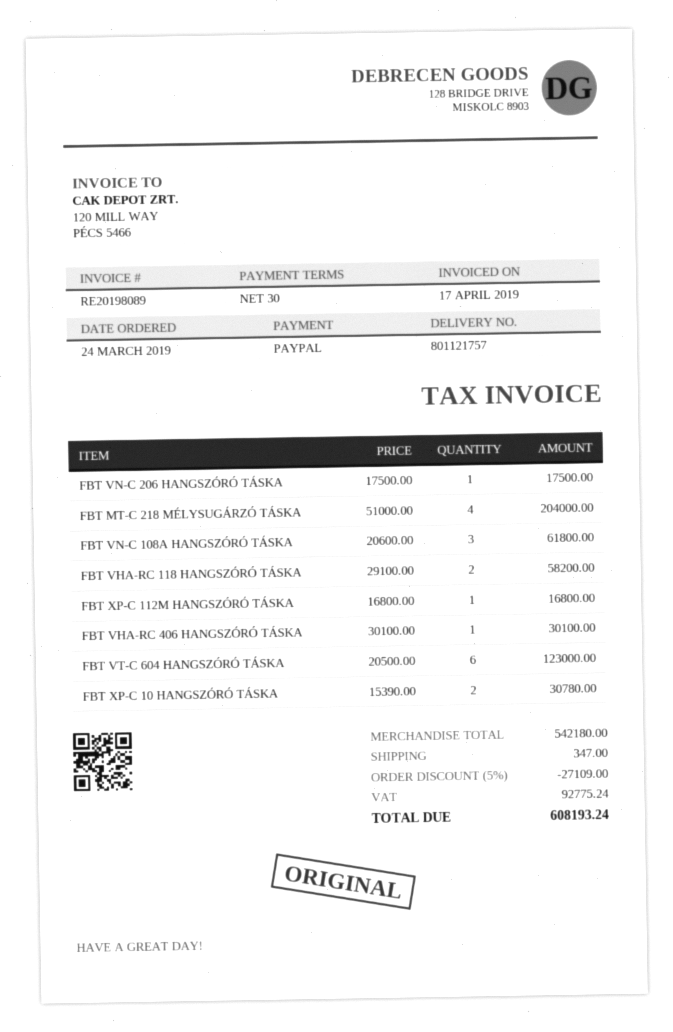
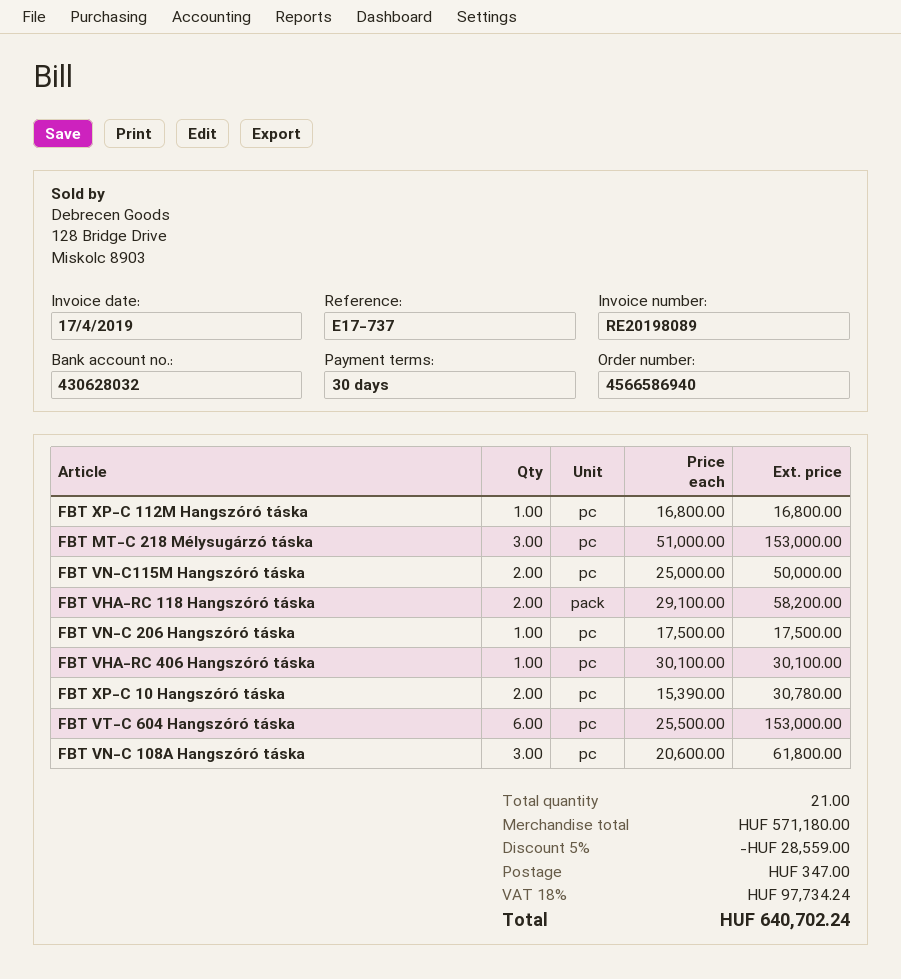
FBT MT-C 218 MÉLYSUGÁRZÓ TÁSKA: 4 x 51000.00 = 204000.00 -> 3 x 51000.00 = 153000.00
FBT VT-C 604 HANGSZÓRÓ TÁSKA: 6 x 20500.00 = 123000.00 -> 6 x 25500.00 = 153000.00
FBT VN-C115M Hangszóró táska: none -> 2 x 25000.00 = 50000.00
subtotal: 542180.00 -> 571180.00
discount: 5% = 27109.00 -> 5% = 28559.00
tax: 92775.24 -> 97734.24
total: 608193.24 -> 640702.24

